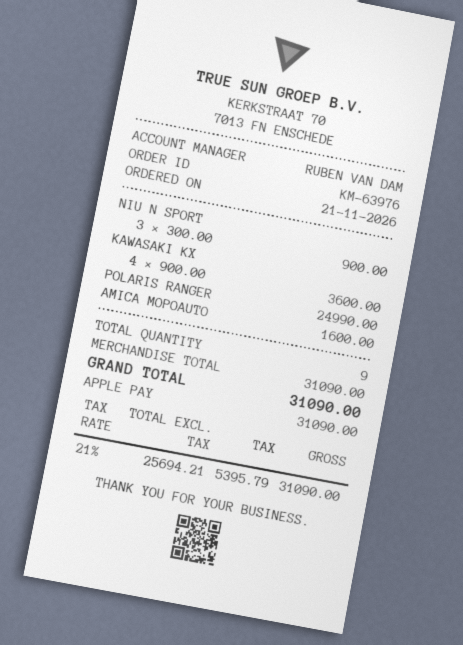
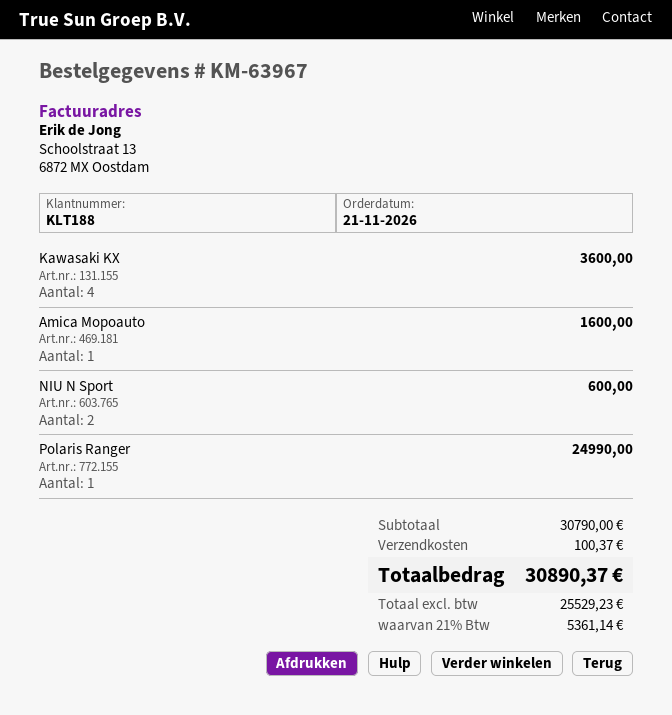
order number: KM-63976 -> KM-63967
NIU N SPORT: 3 for 900.00 -> 2 for 600.00
subtotal: 31090.00 -> 30790.00
shipping: none -> 100.37
net: 25694.21 -> 25529.23
tax: 21% = 5395.79 -> 21% = 5361.14
total: 31090.00 -> 30890.37

